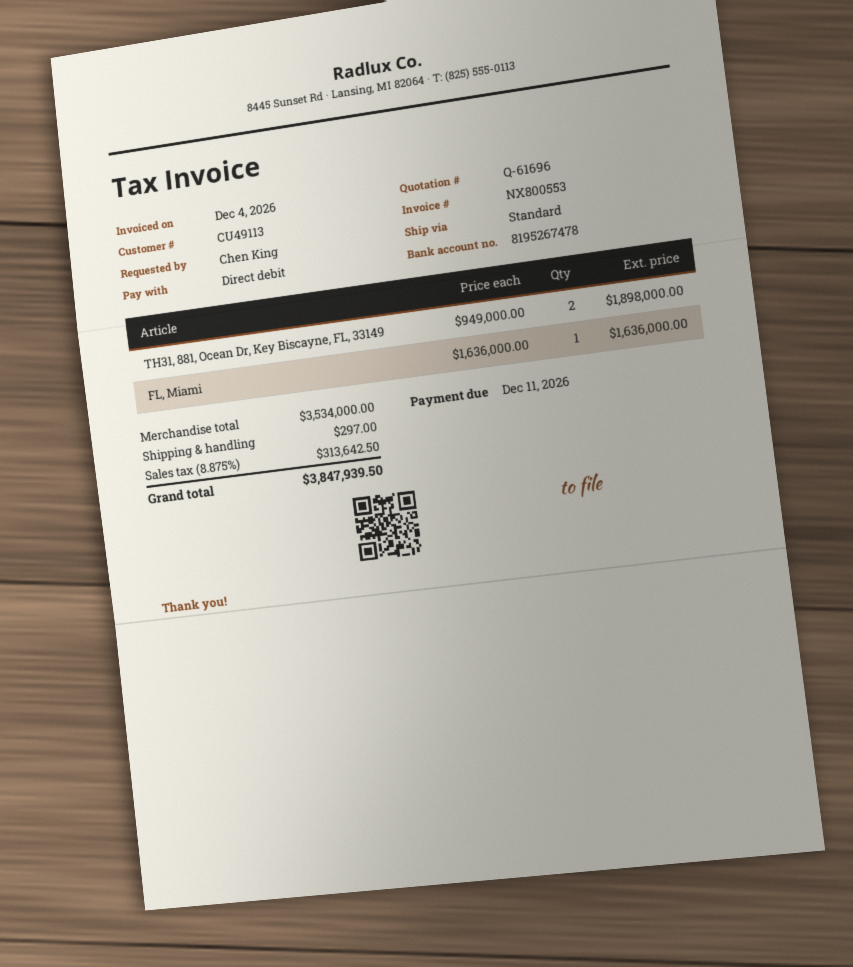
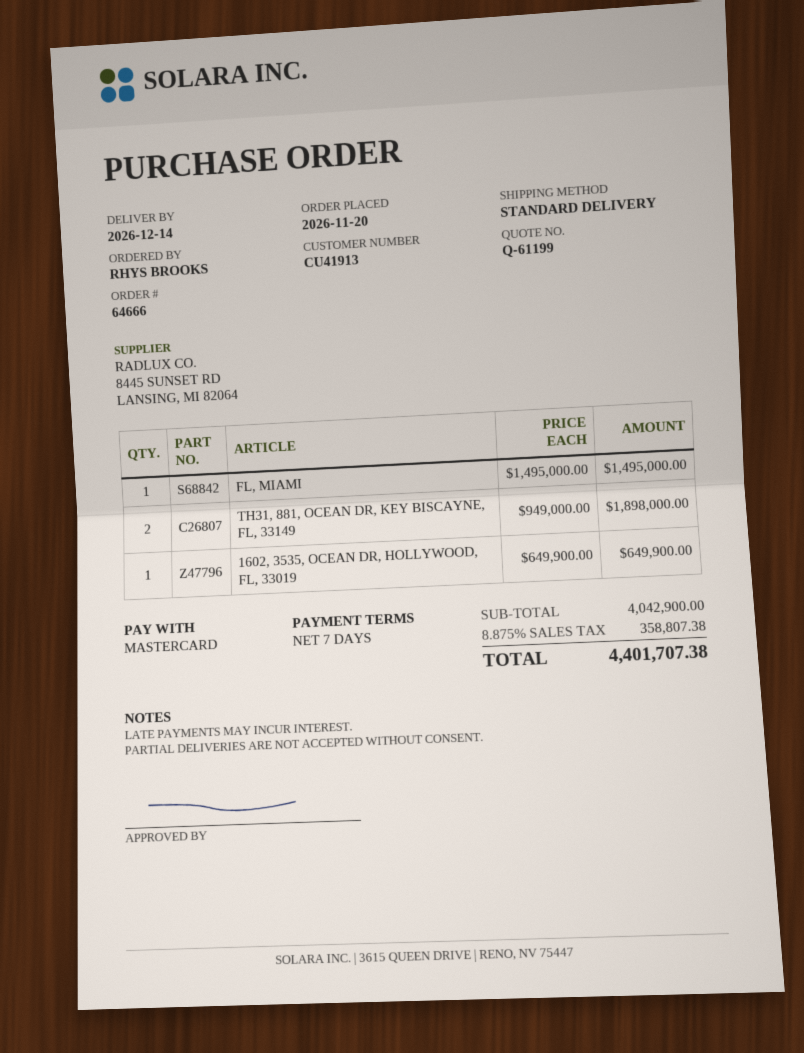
quote number: Q-61696 -> Q-61199
customer number: CU49113 -> CU41913
ordered by: Chen King -> RHYS BROOKS
payment method: direct debit -> Mastercard
FL, Miami: 1 x 1636000.00 = 1636000.00 -> 1 x 1495000.00 = 1495000.00
1602, 3535, OCEAN DR, HOLLYWOOD, FL, 33019: none -> 1 x 649900.00 = 649900.00
subtotal: 3534000.00 -> 4042900.00
shipping: 297.00 -> none
tax: 8.875% = 313642.50 -> 8.875% = 358807.38
total: 3847939.50 -> 4401707.38

